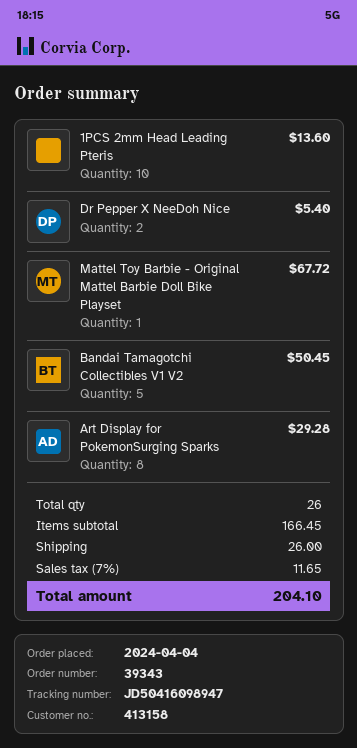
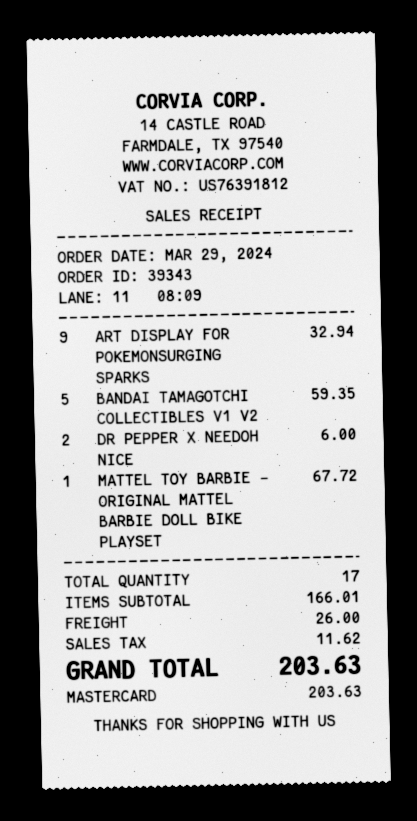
order date: 2024-04-04 -> 2024-03-29
1PCS 2mm Head Leading Pteris: 10 for 13.60 -> none
Dr Pepper X NeeDoh Nice: 2 for 5.40 -> 2 for 6.00
Bandai Tamagotchi Collectibles V1 V2: 5 for 50.45 -> 5 for 59.35
Art Display for PokemonSurging Sparks: 8 for 29.28 -> 9 for 32.94
total quantity: 26 -> 17
subtotal: 166.45 -> 166.01
tax: 11.65 -> 11.62
total: 204.10 -> 203.63

